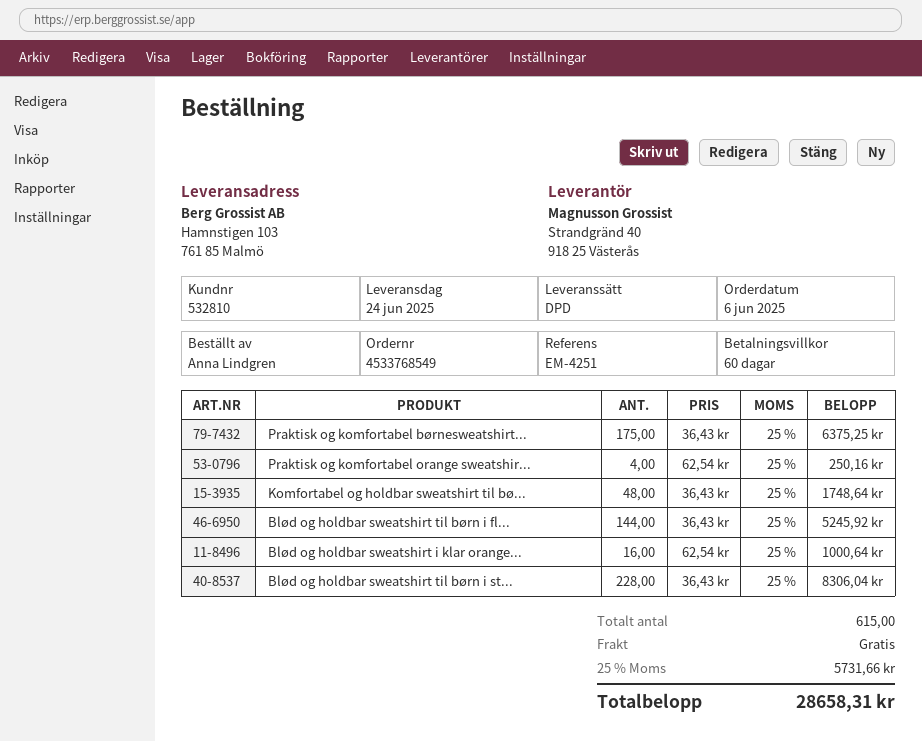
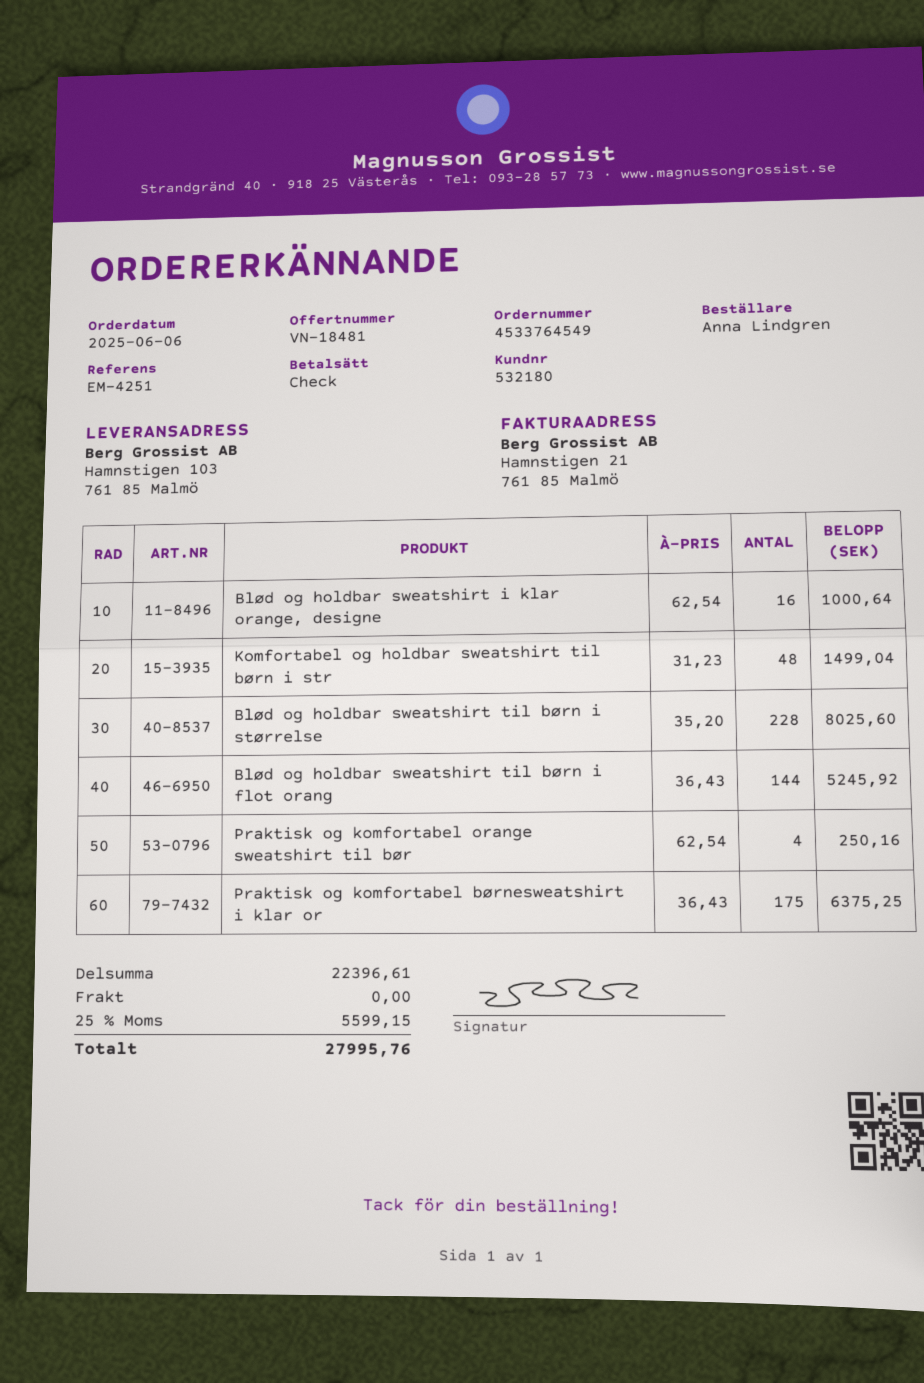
order number: 4533768549 -> 4533764549
customer number: 532810 -> 532180
Komfortabel og holdbar sweatshirt til bø...: 48 x 36.43 = 1748.64 -> 48 x 31.23 = 1499.04
Blød og holdbar sweatshirt til børn i st...: 228 x 36.43 = 8306.04 -> 228 x 35.20 = 8025.60
tax: 25% = 5731.66 -> 25% = 5599.15
total: 28658.31 -> 27995.76

